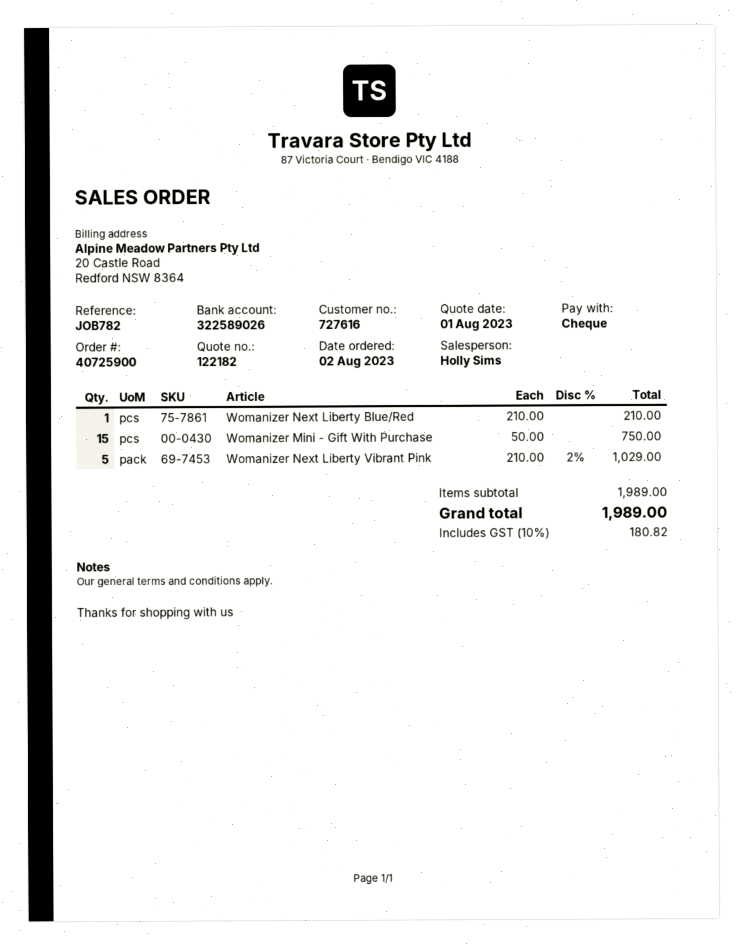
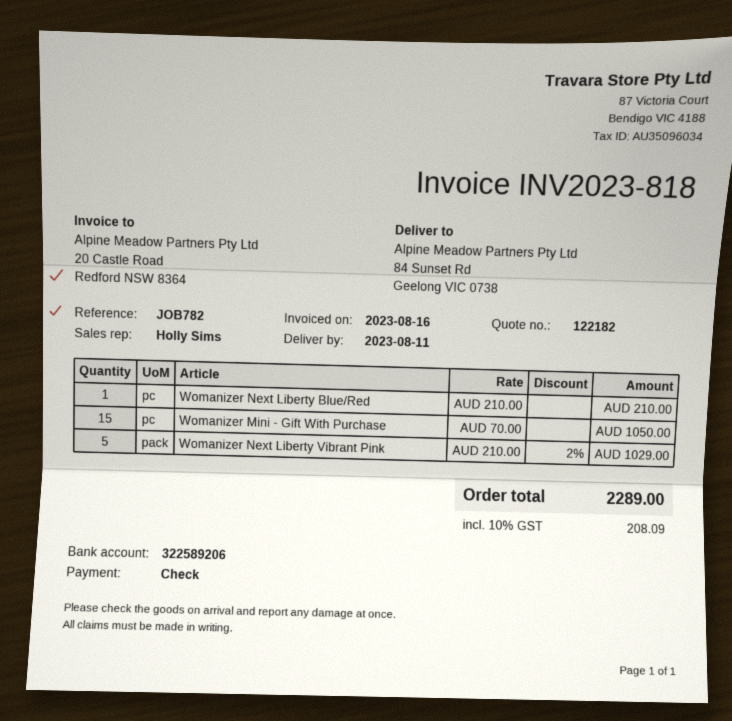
bank account: 322589026 -> 322589206
Womanizer Mini - Gift With Purchase: 15 x 50.00 = 750.00 -> 15 x 70.00 = 1050.00
tax: 10% = 180.82 -> 10% = 208.09
total: 1989.00 -> 2289.00

